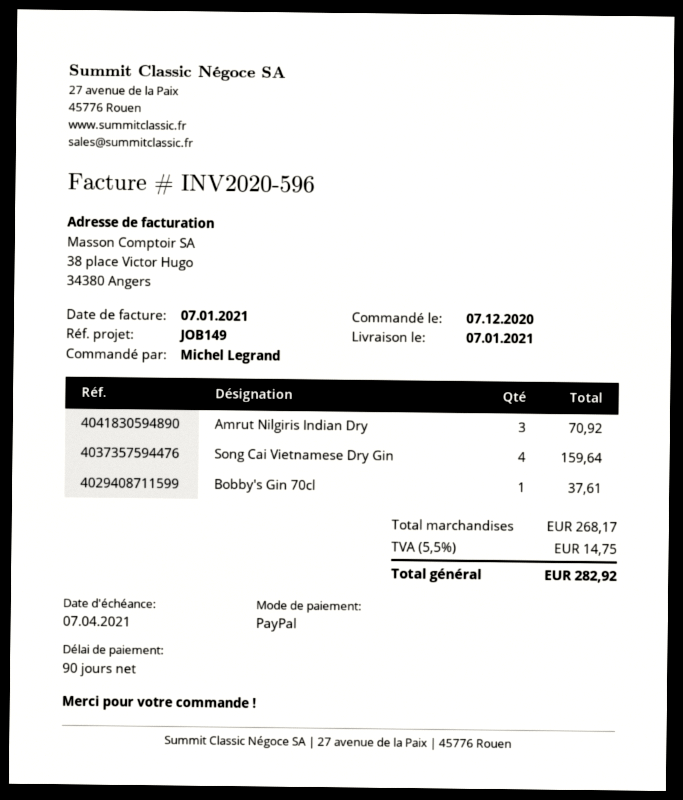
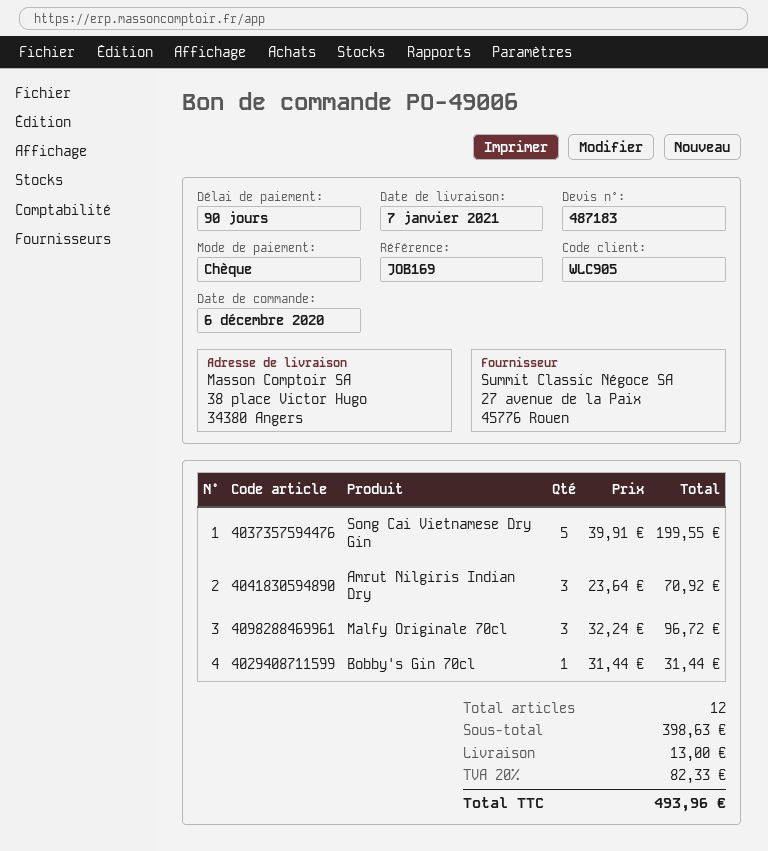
order date: 2020-12-07 -> 2020-12-06
reference: JOB149 -> JOB169
payment method: PayPal -> cheque
Song Cai Vietnamese Dry Gin: 4 for 159.64 -> 5 for 199.55
Bobby's Gin 70cl: 1 for 37.61 -> 1 for 31.44
Malfy Originale 70cl: none -> 3 for 96.72
subtotal: 268.17 -> 398.63
shipping: none -> 13.00
tax: 5.5% = 14.75 -> 20% = 82.33
total: 282.92 -> 493.96

